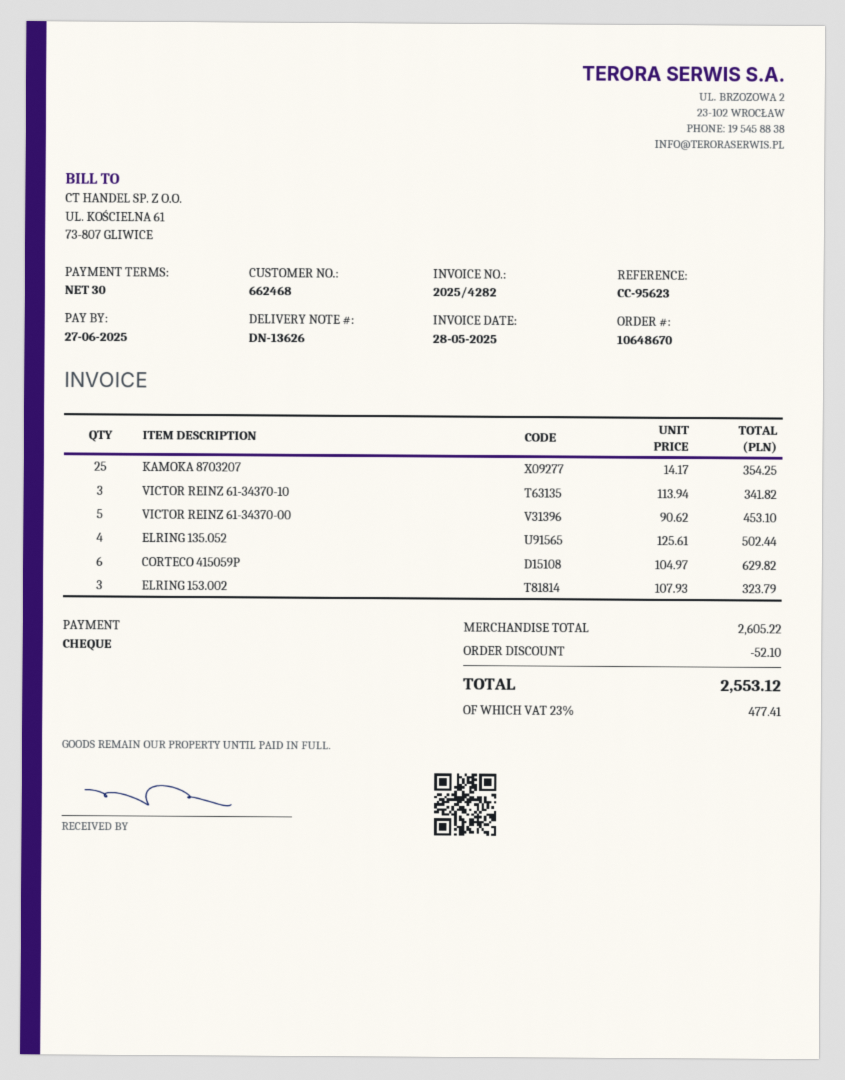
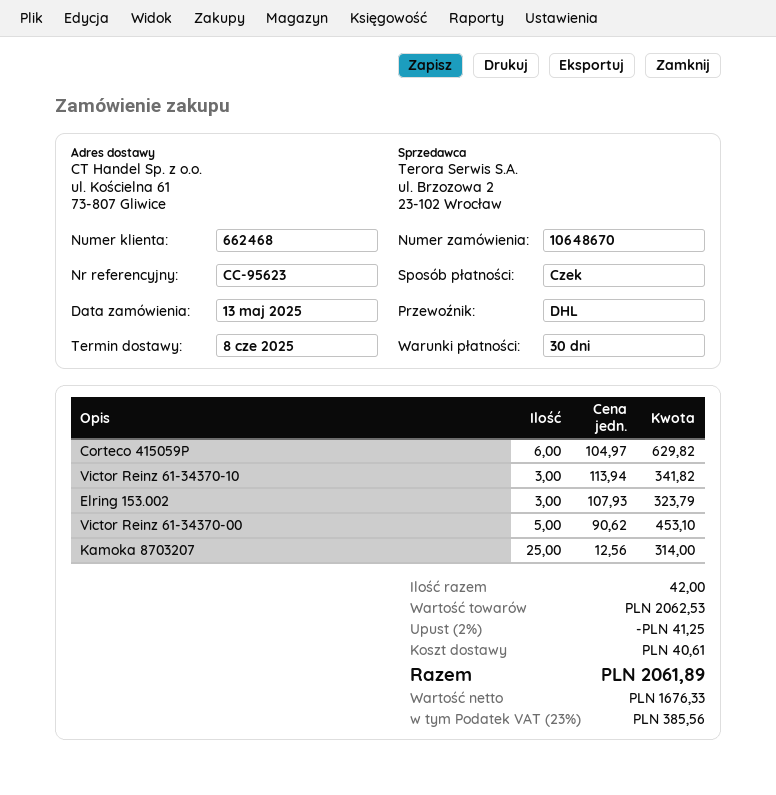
KAMOKA 8703207: 25 x 14.17 = 354.25 -> 25 x 12.56 = 314.00
ELRING 135.052: 4 x 125.61 = 502.44 -> none
subtotal: 2605.22 -> 2062.53
discount: 52.10 -> 41.25
shipping: none -> 40.61
tax: 23% = 477.41 -> 23% = 385.56
total: 2553.12 -> 2061.89

